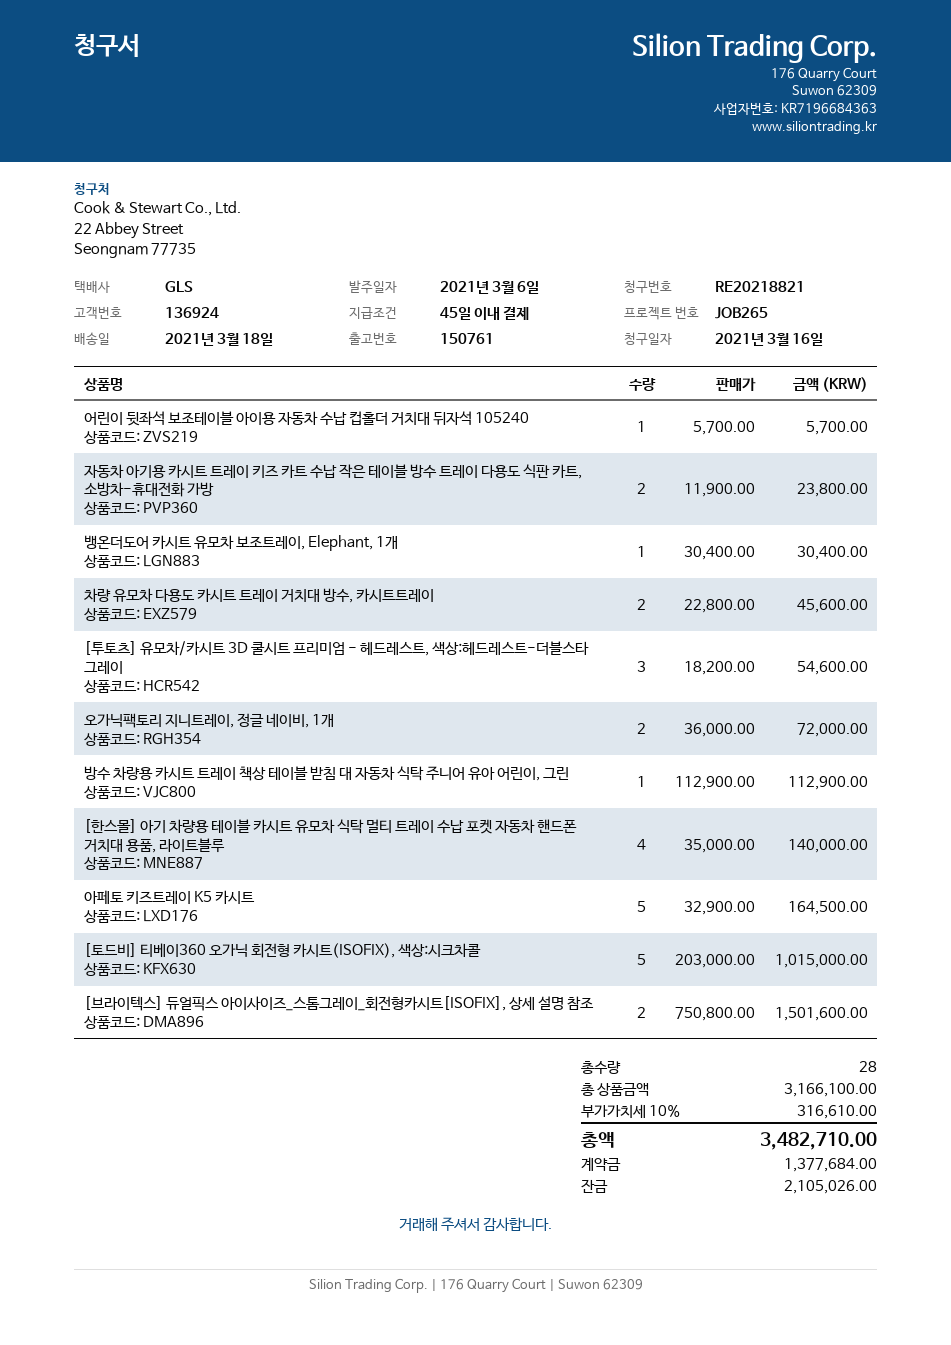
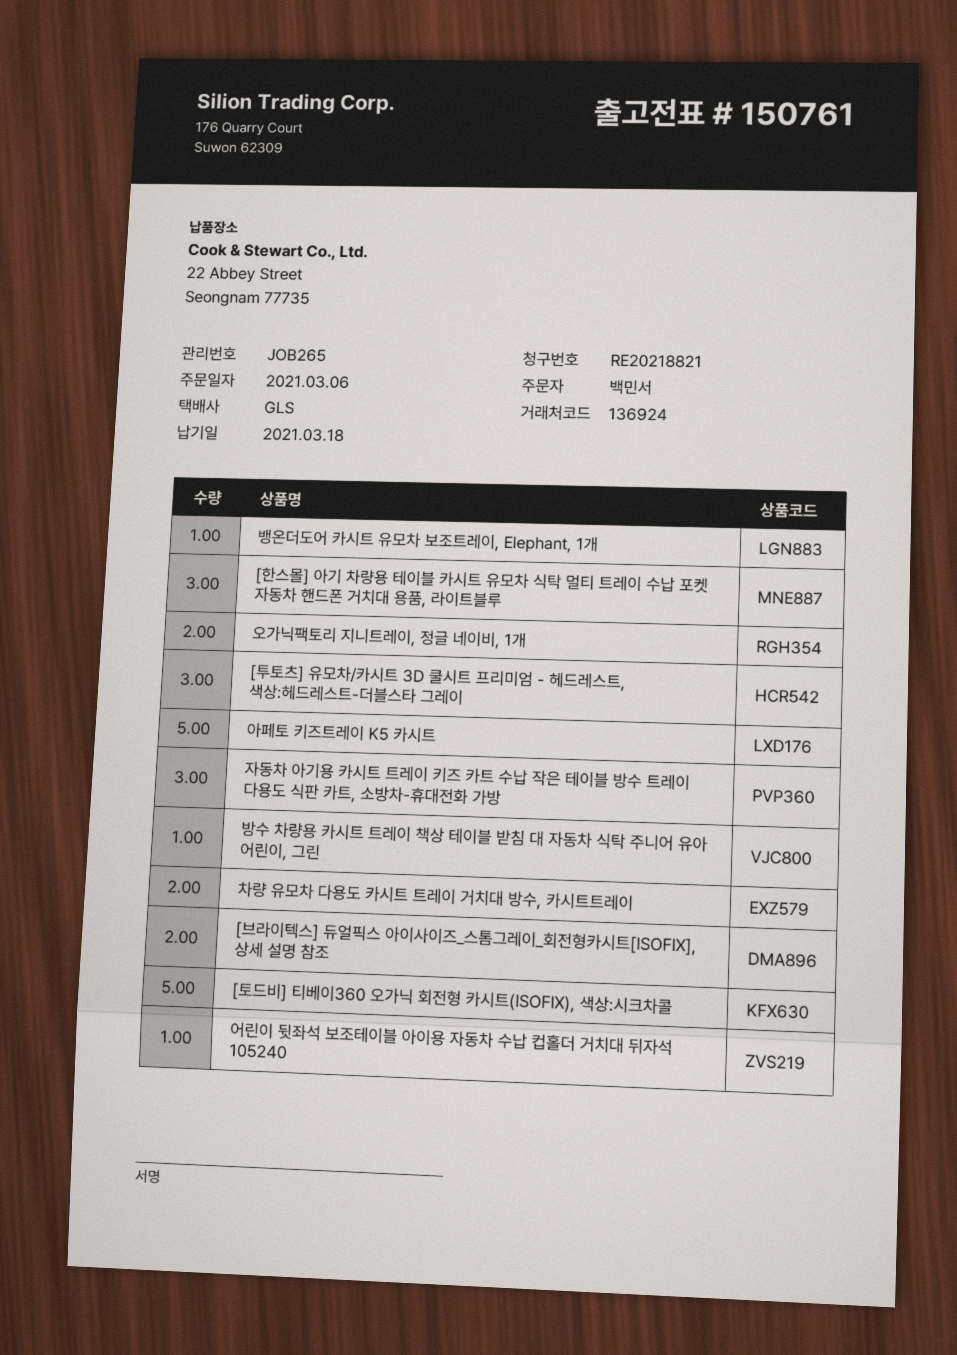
자동차 아기용 카시트 트레이 키즈 카트 수납 작은 테이블 방수 트레이 다용도 식판 카트, 소방차-휴대전화 가방: 2 -> 3
[한스몰] 아기 차량용 테이블 카시트 유모차 식탁 멀티 트레이 수납 포켓 자동차 핸드폰 거치대 용품, 라이트블루: 4 -> 3

